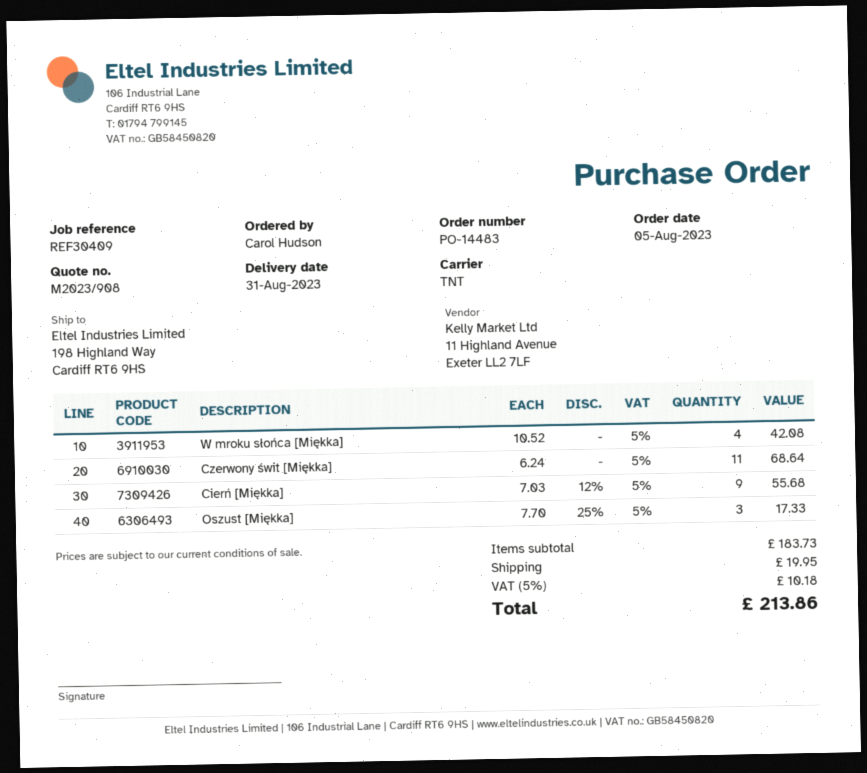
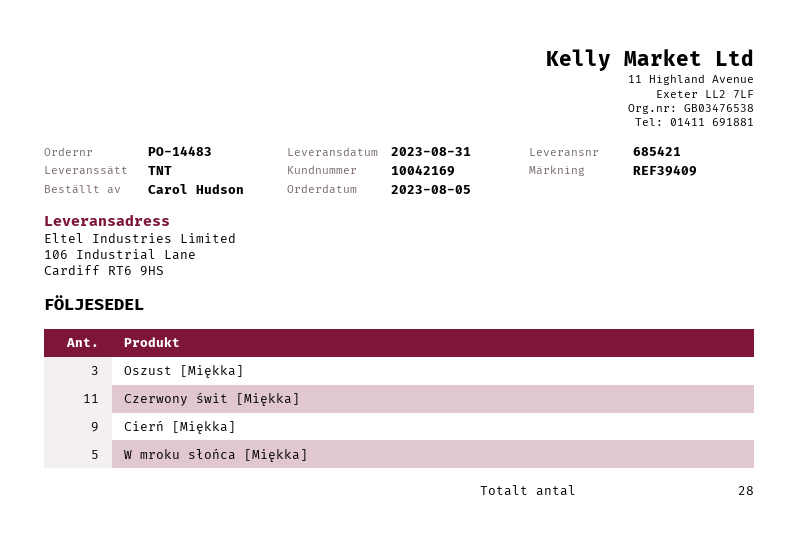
reference: REF30409 -> REF39409
ship to: 198 Highland Way, Cardiff RT6 9HS -> 106 Industrial Lane, Cardiff RT6 9HS
W mroku słońca [Miękka]: 4 -> 5

